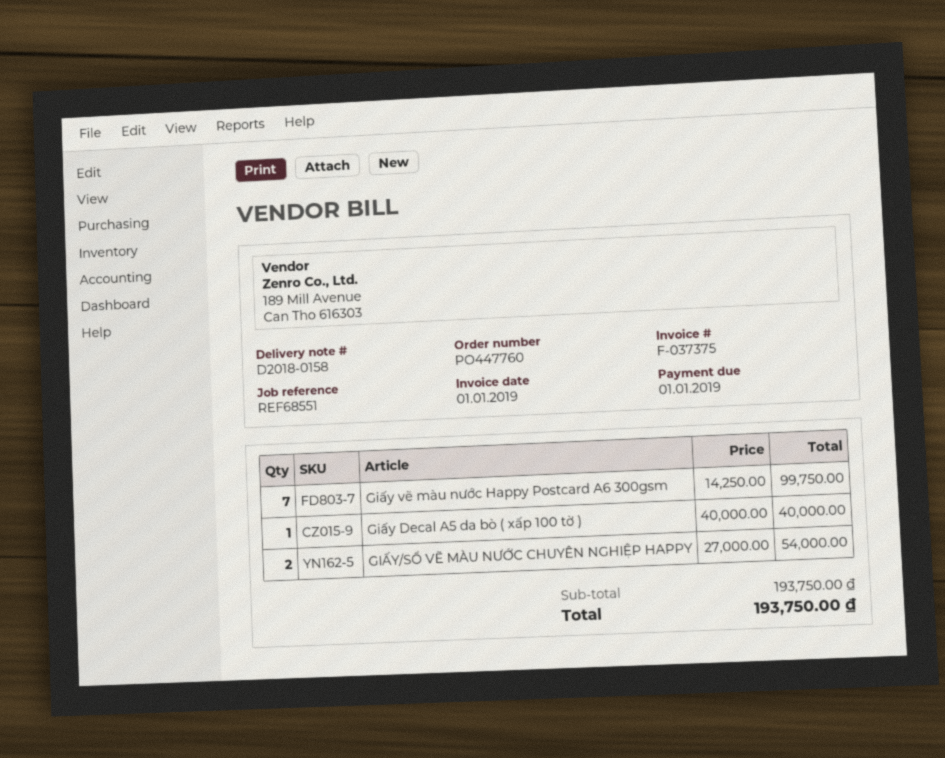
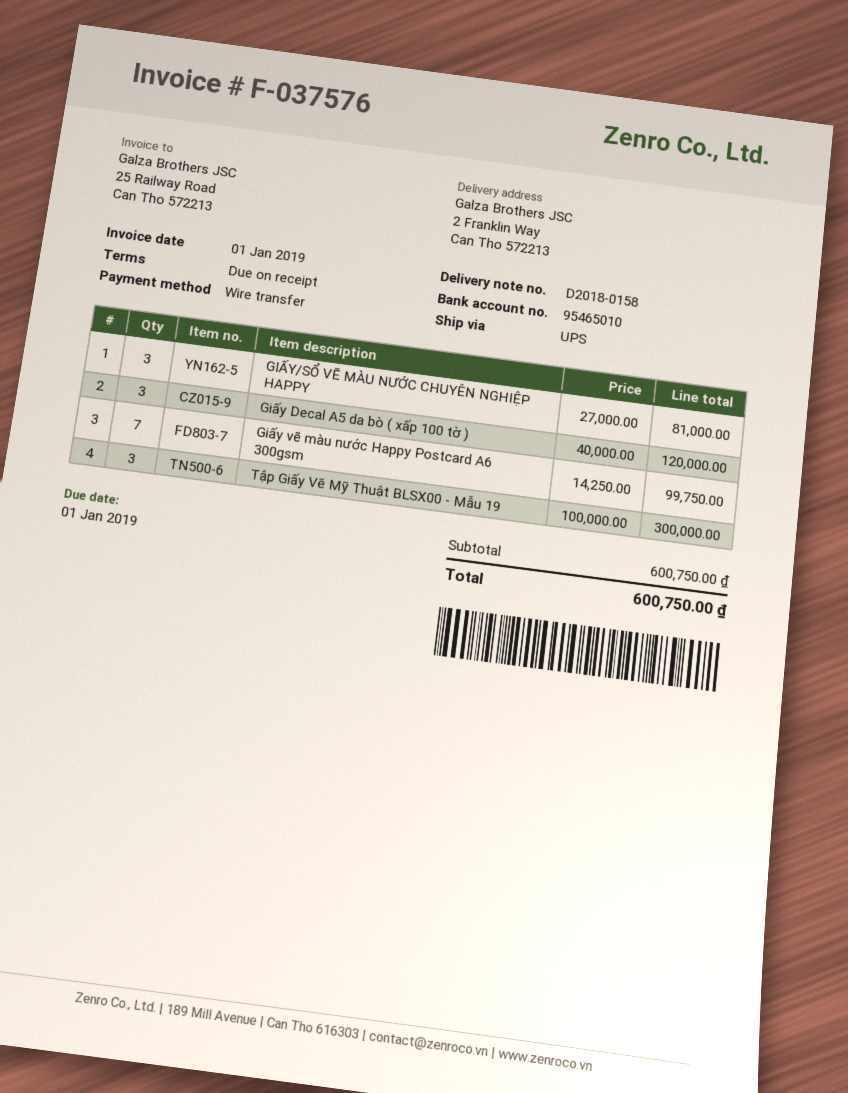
invoice number: F-037375 -> F-037576
Giấy Decal A5 da bò ( xấp 100 tờ ): 1 x 40000.00 = 40000.00 -> 3 x 40000.00 = 120000.00
GIẤY/SỔ VẼ MÀU NƯỚC CHUYÊN NGHIỆP HAPPY: 2 x 27000.00 = 54000.00 -> 3 x 27000.00 = 81000.00
Tập Giấy Vẽ Mỹ Thuật BLSX00 - Mẫu 19: none -> 3 x 100000.00 = 300000.00
subtotal: 193750.00 -> 600750.00
total: 193750.00 -> 600750.00

